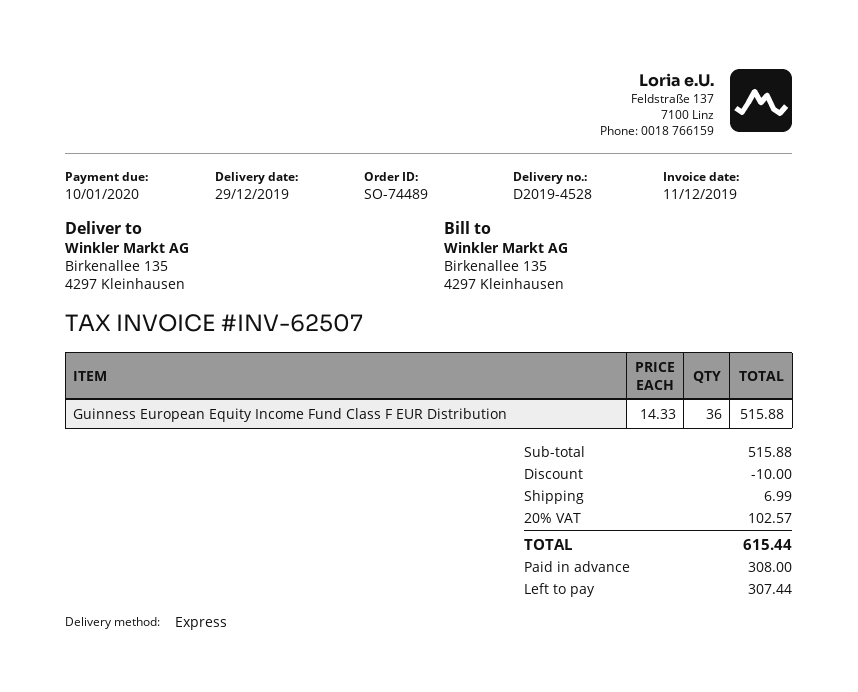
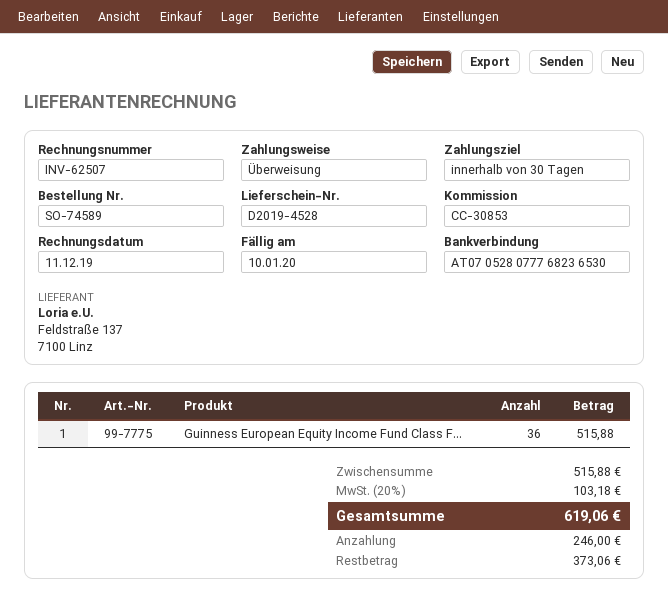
order number: SO-74489 -> SO-74589
discount: 10.00 -> none
shipping: 6.99 -> none
tax: 20% = 102.57 -> 20% = 103.18
total: 615.44 -> 619.06
deposit: 308.00 -> 246.00
balance: 307.44 -> 373.06

